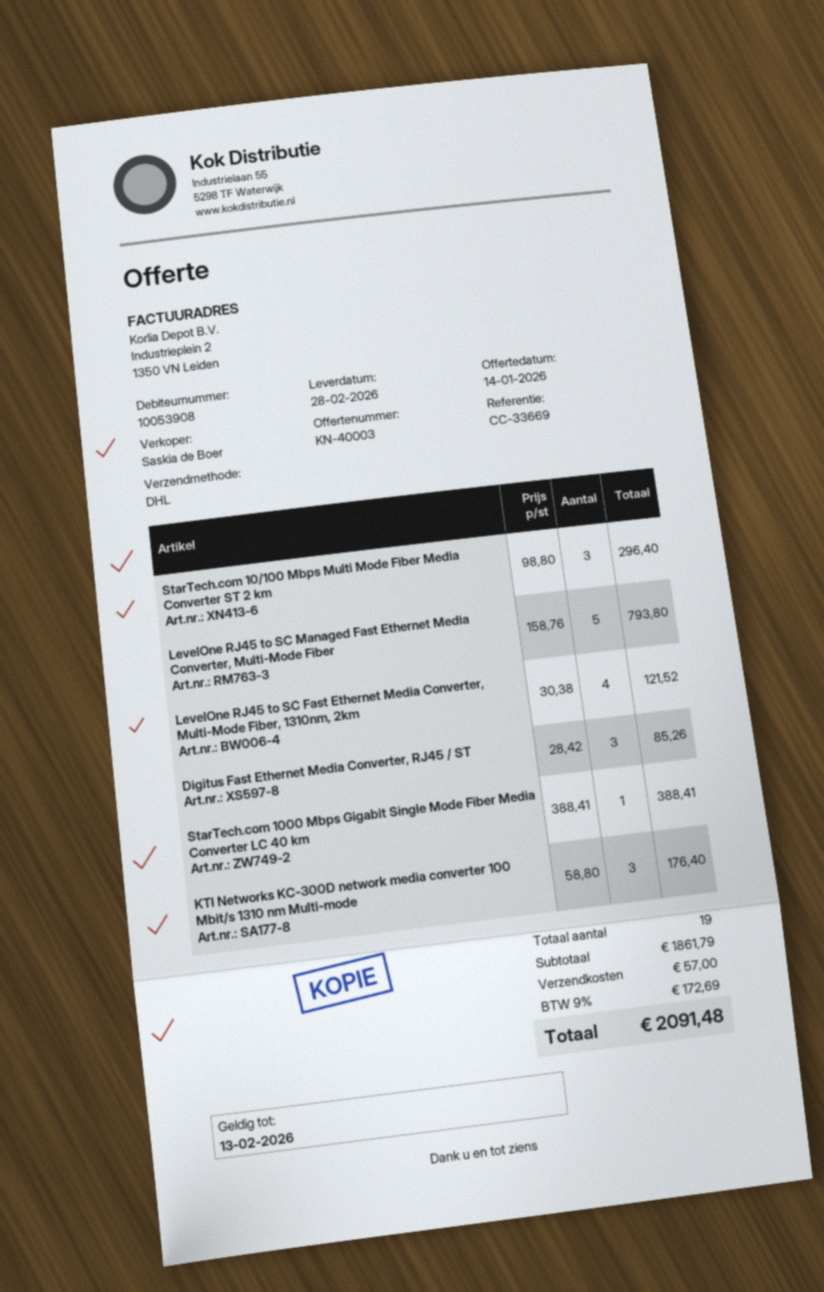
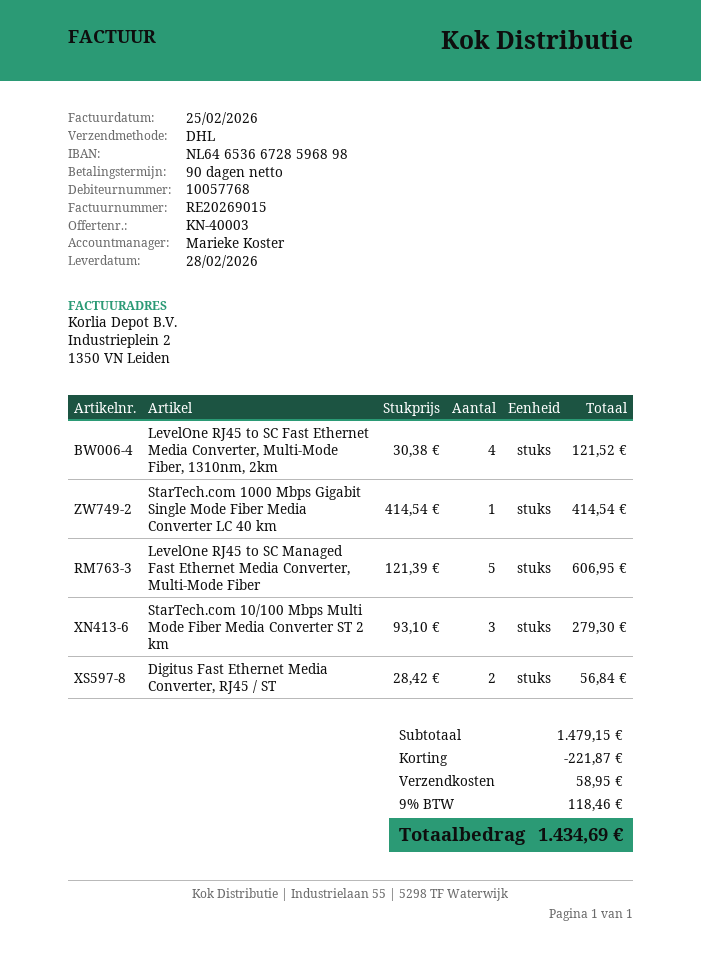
customer number: 10053908 -> 10057768
sales rep: Saskia de Boer -> Marieke Koster
StarTech.com 10/100 Mbps Multi Mode Fiber Media Converter ST 2 km: 3 x 98.80 = 296.40 -> 3 x 93.10 = 279.30
LevelOne RJ45 to SC Managed Fast Ethernet Media Converter, Multi-Mode Fiber: 5 x 158.76 = 793.80 -> 5 x 121.39 = 606.95
Digitus Fast Ethernet Media Converter, RJ45 / ST: 3 x 28.42 = 85.26 -> 2 x 28.42 = 56.84
StarTech.com 1000 Mbps Gigabit Single Mode Fiber Media Converter LC 40 km: 1 x 388.41 = 388.41 -> 1 x 414.54 = 414.54
KTI Networks KC-300D network media converter 100 Mbit/s 1310 nm Multi-mode: 3 x 58.80 = 176.40 -> none
subtotal: 1861.79 -> 1479.15
discount: none -> 221.87
shipping: 57.00 -> 58.95
tax: 9% = 172.69 -> 9% = 118.46
total: 2091.48 -> 1434.69

